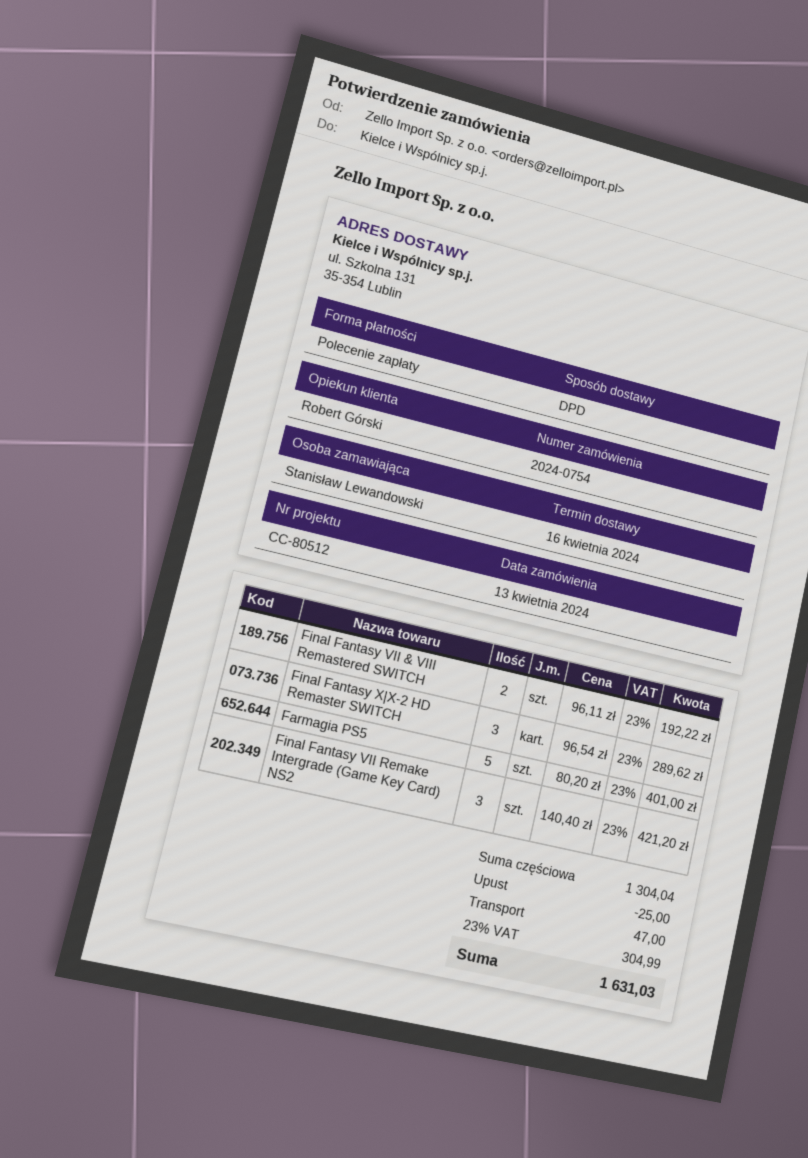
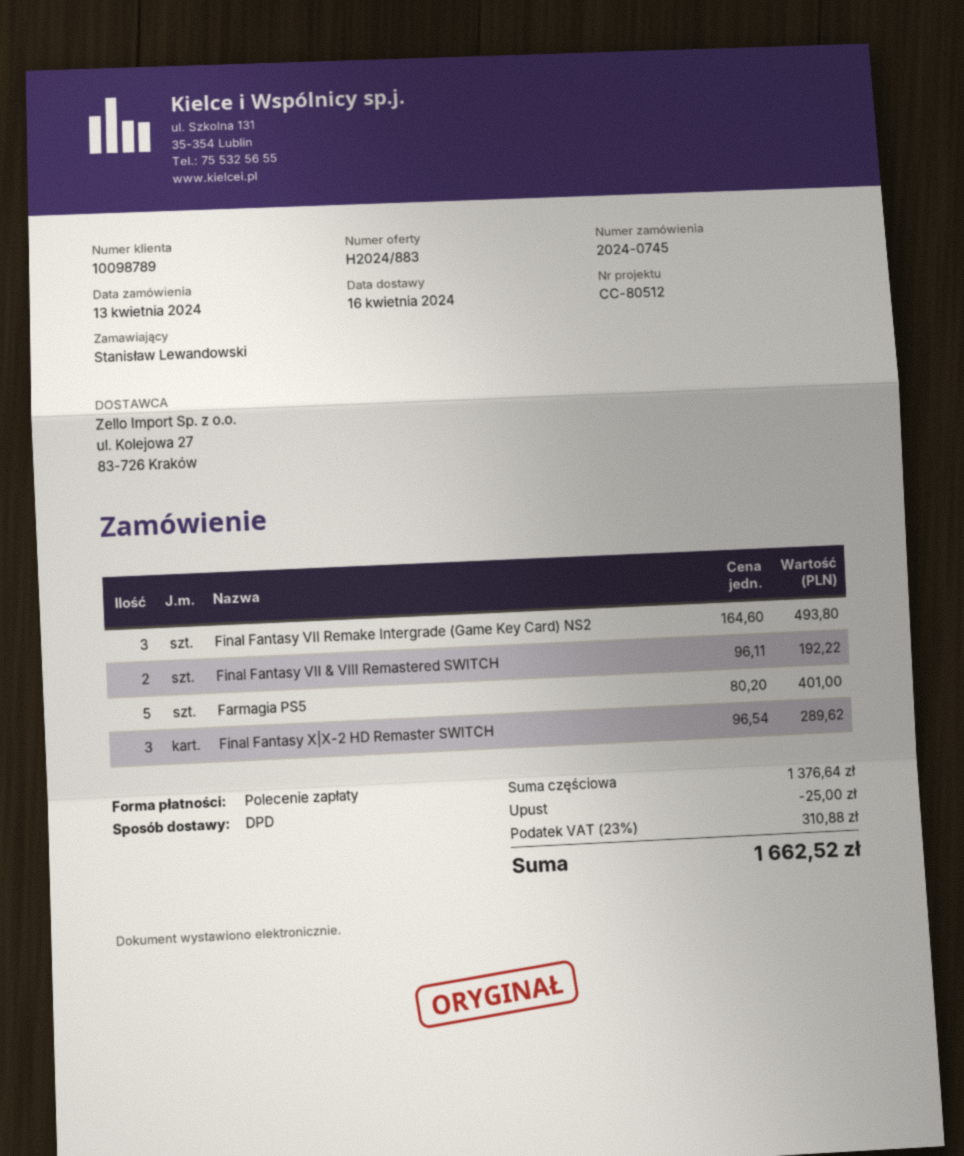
order number: 2024-0754 -> 2024-0745
Final Fantasy VII Remake Intergrade (Game Key Card) NS2: 3 x 140.40 = 421.20 -> 3 x 164.60 = 493.80
subtotal: 1304.04 -> 1376.64
shipping: 47.00 -> none
tax: 23% = 304.99 -> 23% = 310.88
total: 1631.03 -> 1662.52

